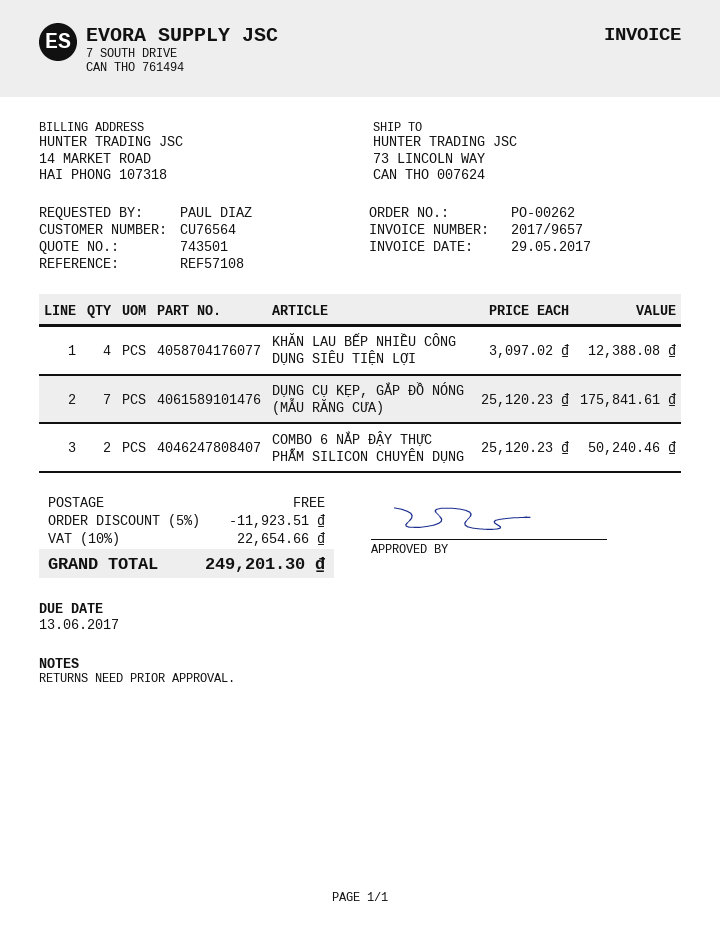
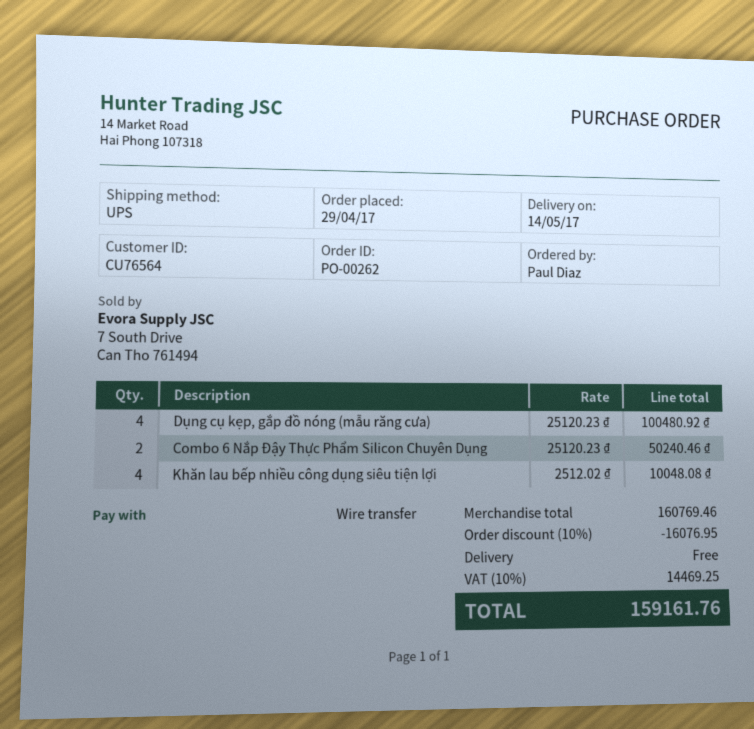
KHĂN LAU BẾP NHIỀU CÔNG DỤNG SIÊU TIỆN LỢI: 4 x 3097.02 = 12388.08 -> 4 x 2512.02 = 10048.08
DỤNG CỤ KẸP, GẮP ĐỒ NÓNG (MẪU RĂNG CƯA): 7 x 25120.23 = 175841.61 -> 4 x 25120.23 = 100480.92
discount: 5% = 11923.51 -> 10% = 16076.95
tax: 10% = 22654.66 -> 10% = 14469.25
total: 249201.30 -> 159161.76

